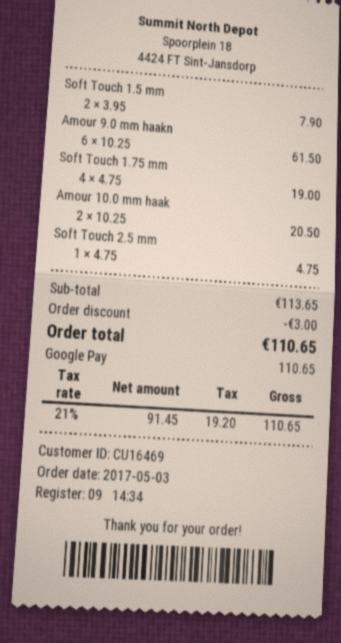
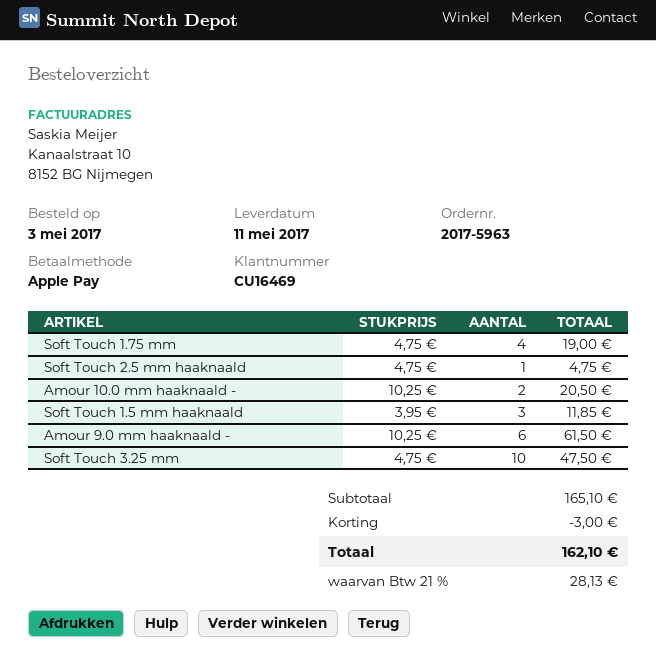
payment method: Google Pay -> Apple Pay
Soft Touch 1.5 mm: 2 x 3.95 = 7.90 -> 3 x 3.95 = 11.85
Soft Touch 3.25 mm: none -> 10 x 4.75 = 47.50
subtotal: 113.65 -> 165.10
tax: 21% = 19.20 -> 21% = 28.13
total: 110.65 -> 162.10

